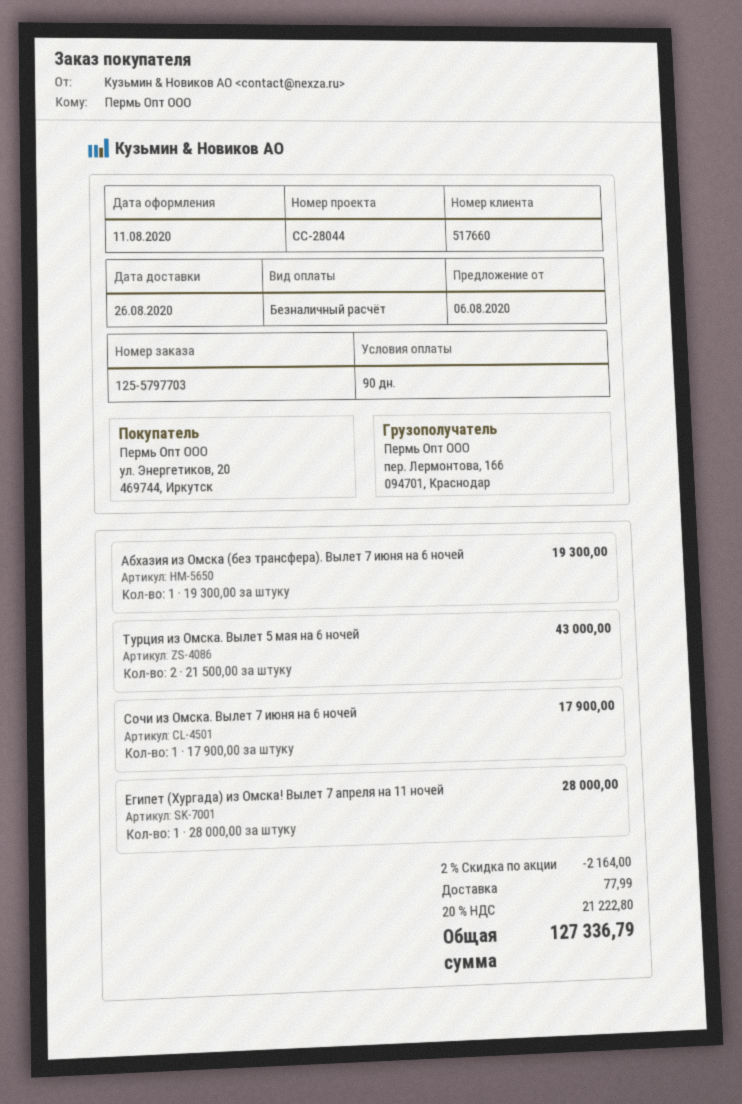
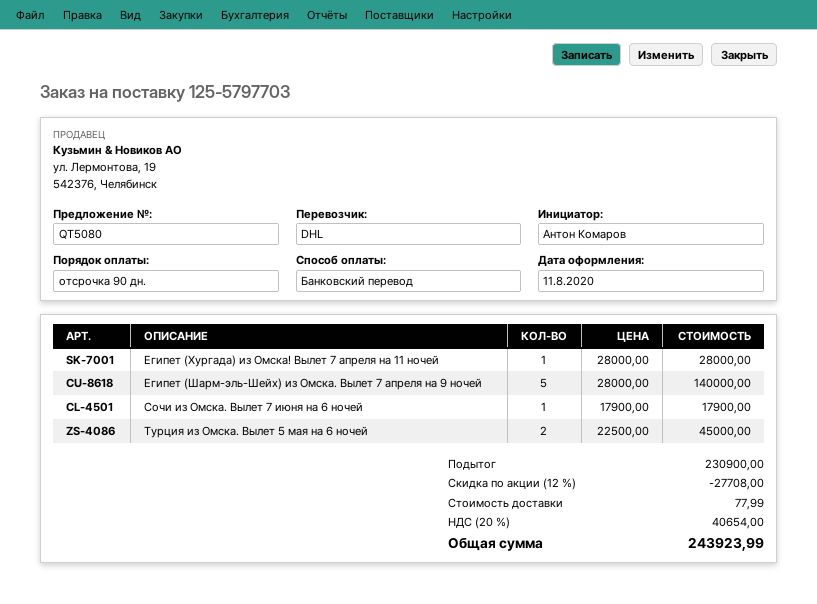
Абхазия из Омска (без трансфера). Вылет 7 июня на 6 ночей: 1 x 19300.00 = 19300.00 -> none
Турция из Омска. Вылет 5 мая на 6 ночей: 2 x 21500.00 = 43000.00 -> 2 x 22500.00 = 45000.00
Египет (Шарм-эль-Шейх) из Омска. Вылет 7 апреля на 9 ночей: none -> 5 x 28000.00 = 140000.00
discount: 2% = 2164.00 -> 12% = 27708.00
tax: 20% = 21222.80 -> 20% = 40654.00
total: 127336.79 -> 243923.99

